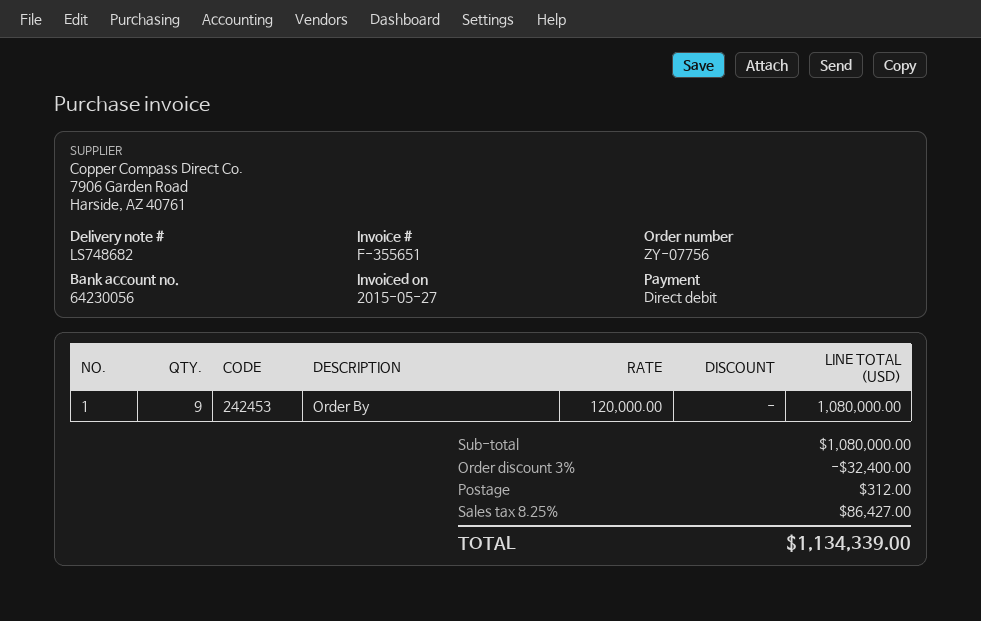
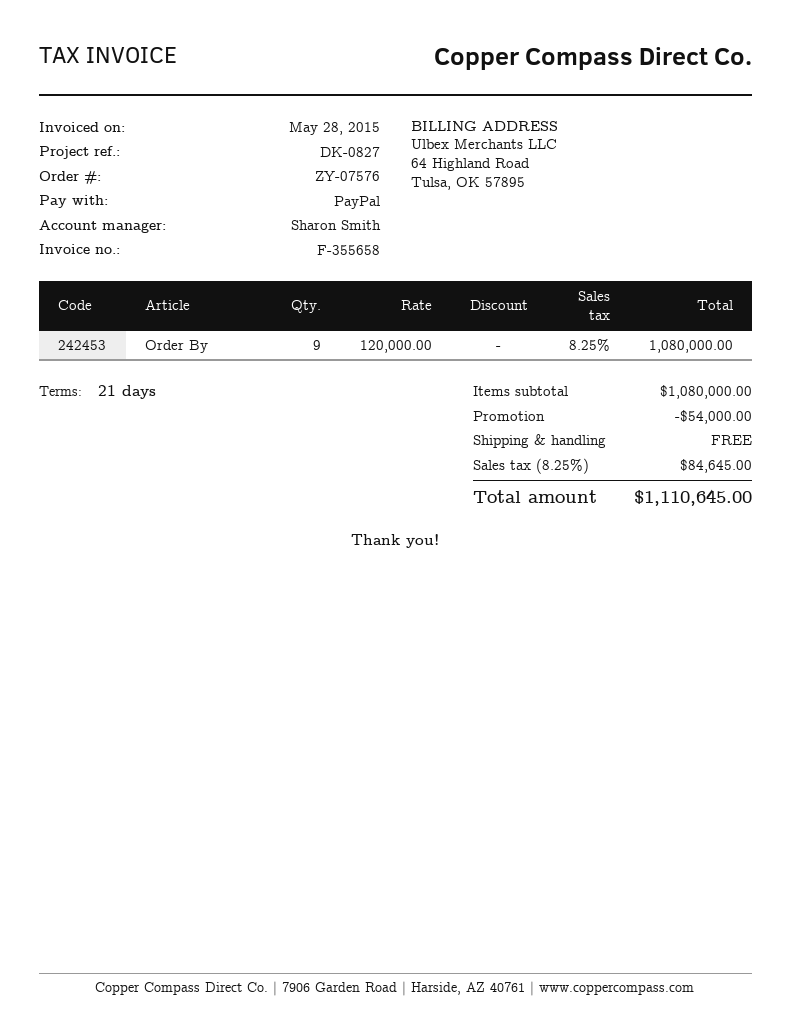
order number: ZY-07756 -> ZY-07576
invoice number: F-355651 -> F-355658
invoice date: 2015-05-27 -> 2015-05-28
payment method: direct debit -> PayPal
discount: 32400.00 -> 54000.00
shipping: 312.00 -> 0.00
tax: 8.25% = 86427.00 -> 8.25% = 84645.00
total: 1134339.00 -> 1110645.00

